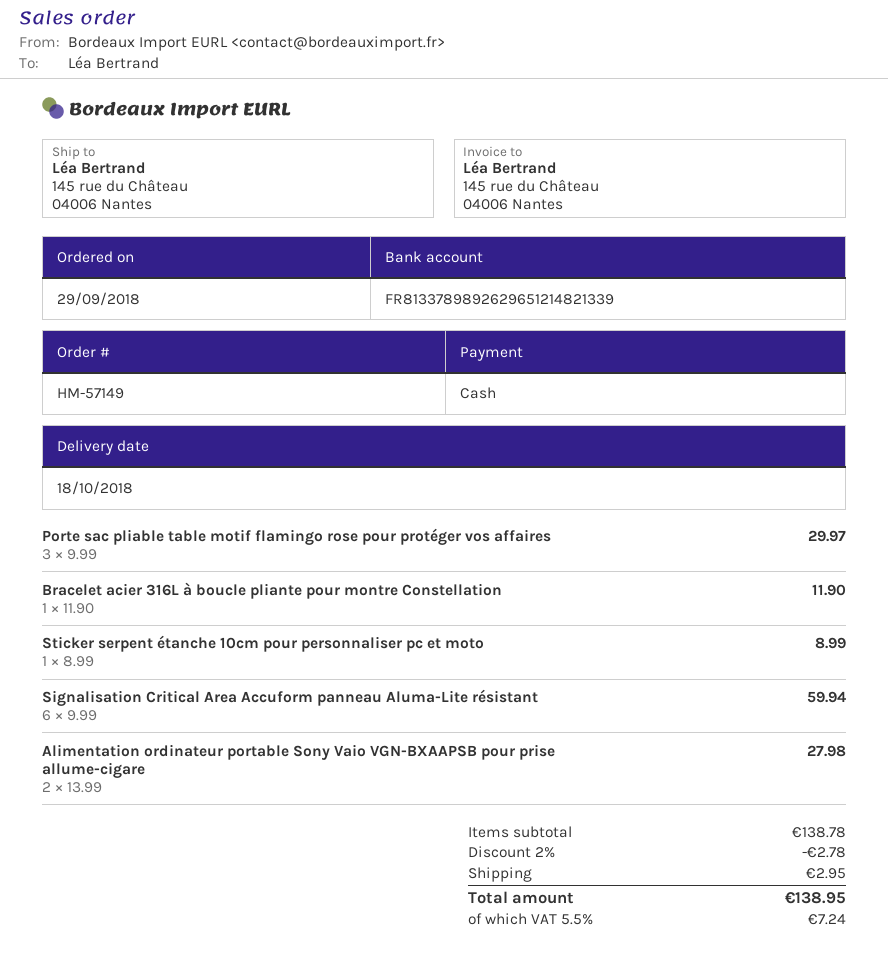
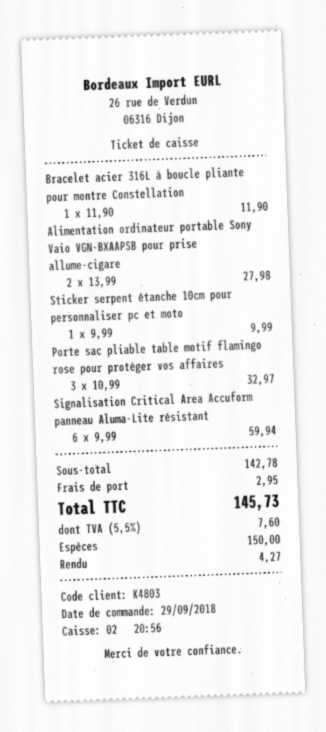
Porte sac pliable table motif flamingo rose pour protéger vos affaires: 3 x 9.99 = 29.97 -> 3 x 10.99 = 32.97
Sticker serpent étanche 10cm pour personnaliser pc et moto: 1 x 8.99 = 8.99 -> 1 x 9.99 = 9.99
subtotal: 138.78 -> 142.78
discount: 2% = 2.78 -> none
tax: 5.5% = 7.24 -> 5.5% = 7.60
total: 138.95 -> 145.73

